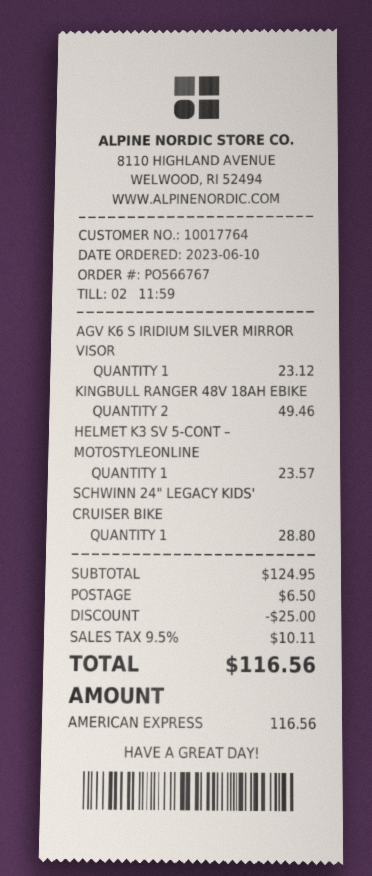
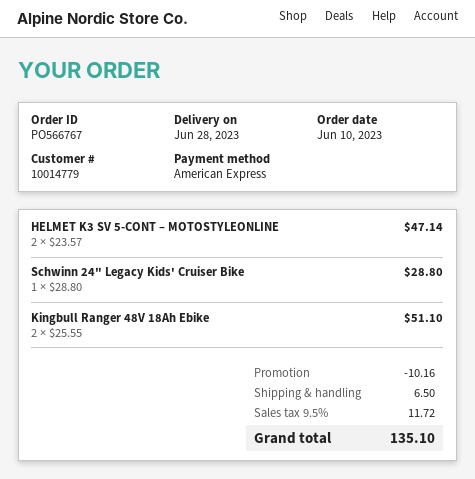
customer number: 10017764 -> 10014779
AGV K6 S IRIDIUM SILVER MIRROR VISOR: 1 for 23.12 -> none
KINGBULL RANGER 48V 18AH EBIKE: 2 for 49.46 -> 2 for 51.10
HELMET K3 SV 5-CONT – MOTOSTYLEONLINE: 1 for 23.57 -> 2 for 47.14
discount: 25.00 -> 10.16
tax: 9.5% = 10.11 -> 9.5% = 11.72
total: 116.56 -> 135.10

